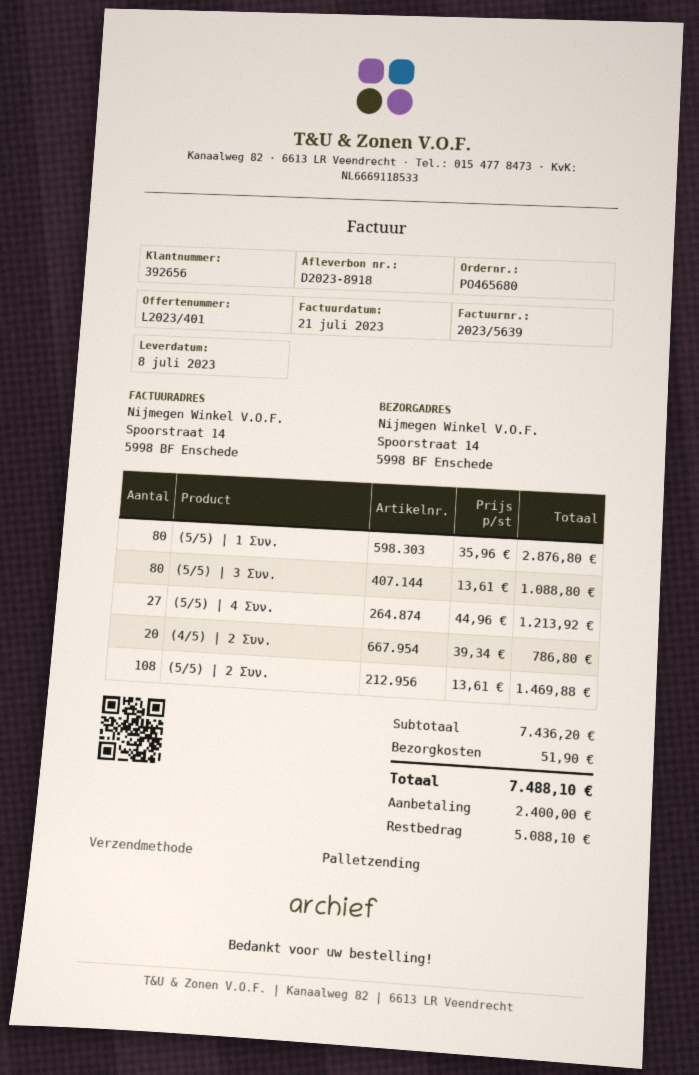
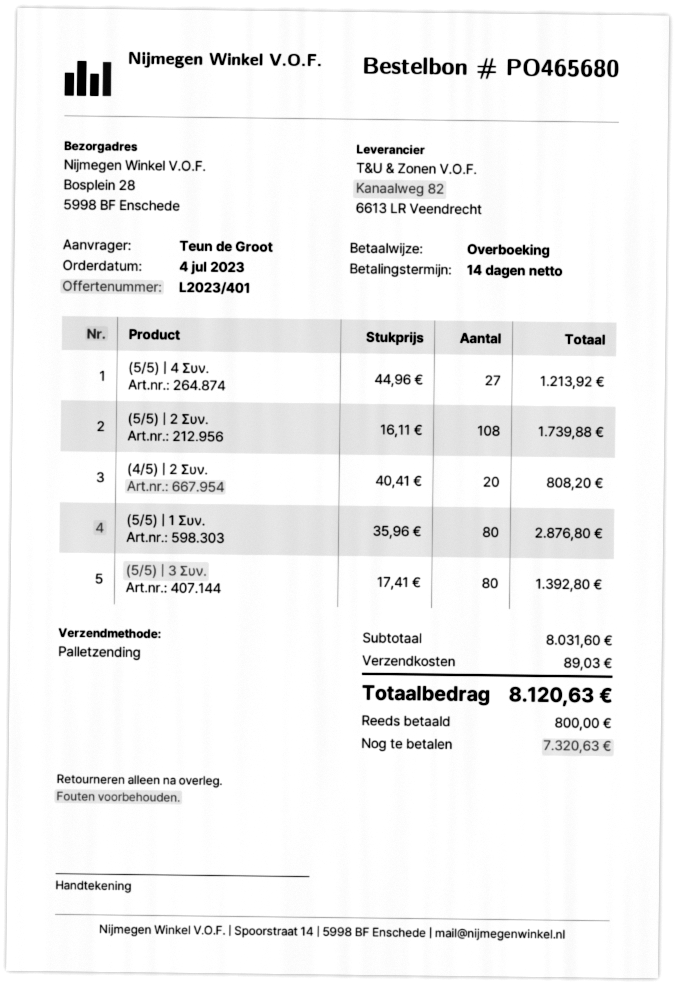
ship to: Spoorstraat 14, 5998 BF Enschede -> Bosplein 28, 5998 BF Enschede
(5/5) | 3 Συν.: 80 x 13.61 = 1088.80 -> 80 x 17.41 = 1392.80
(4/5) | 2 Συν.: 20 x 39.34 = 786.80 -> 20 x 40.41 = 808.20
(5/5) | 2 Συν.: 108 x 13.61 = 1469.88 -> 108 x 16.11 = 1739.88
subtotal: 7436.20 -> 8031.60
shipping: 51.90 -> 89.03
total: 7488.10 -> 8120.63
deposit: 2400.00 -> 800.00
balance: 5088.10 -> 7320.63

